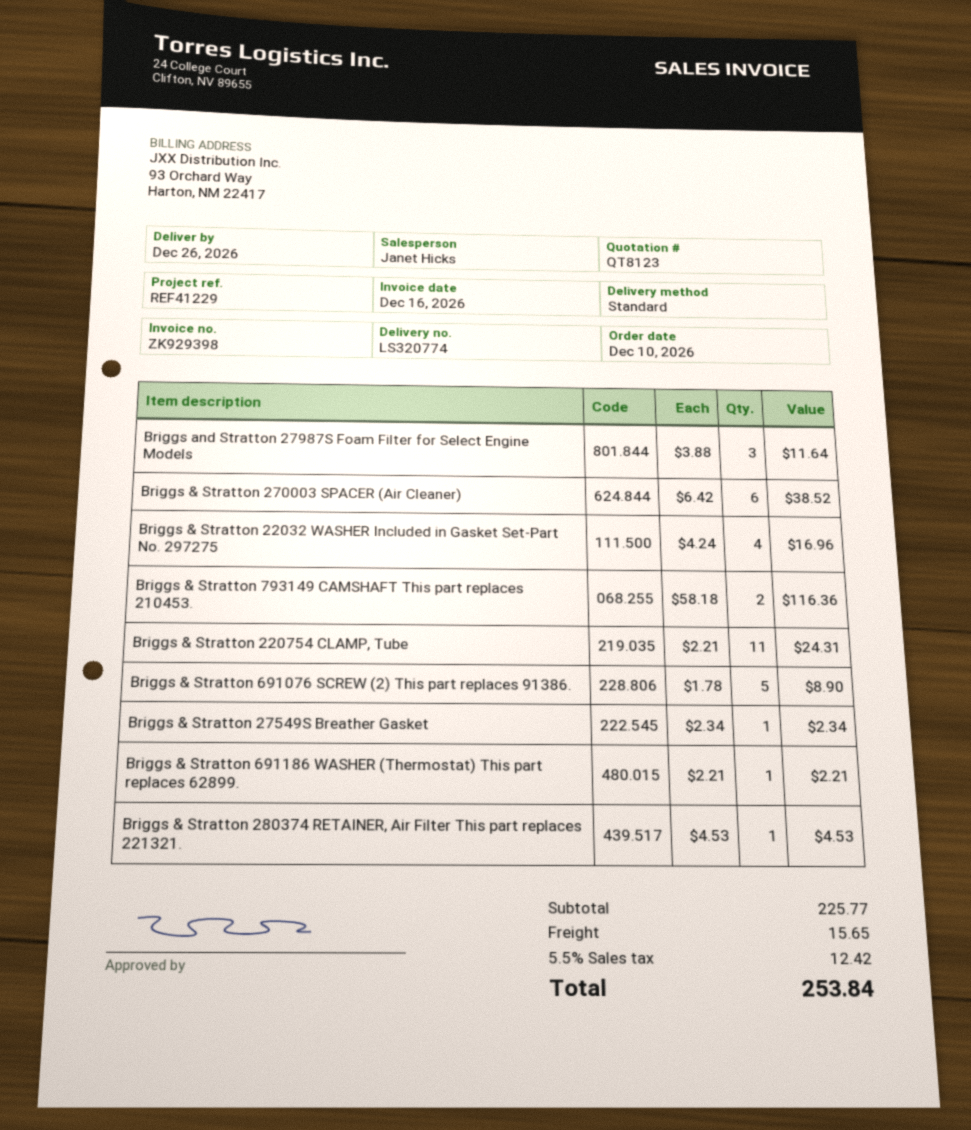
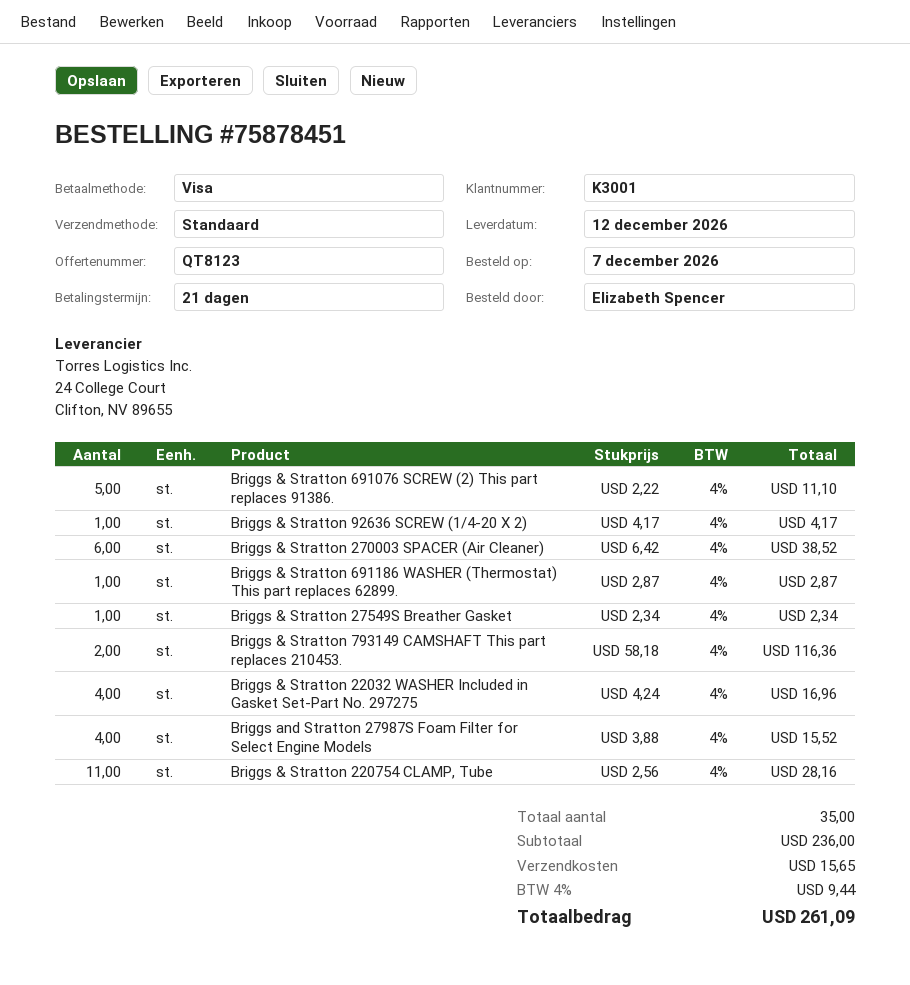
order date: 2026-12-10 -> 2026-12-07
delivery date: 2026-12-26 -> 2026-12-12
Briggs and Stratton 27987S Foam Filter for Select Engine Models: 3 x 3.88 = 11.64 -> 4 x 3.88 = 15.52
Briggs & Stratton 220754 CLAMP, Tube: 11 x 2.21 = 24.31 -> 11 x 2.56 = 28.16
Briggs & Stratton 691076 SCREW (2) This part replaces 91386.: 5 x 1.78 = 8.90 -> 5 x 2.22 = 11.10
Briggs & Stratton 691186 WASHER (Thermostat) This part replaces 62899.: 1 x 2.21 = 2.21 -> 1 x 2.87 = 2.87
Briggs & Stratton 280374 RETAINER, Air Filter This part replaces 221321.: 1 x 4.53 = 4.53 -> none
Briggs & Stratton 92636 SCREW (1/4-20 X 2): none -> 1 x 4.17 = 4.17
subtotal: 225.77 -> 236.00
tax: 5.5% = 12.42 -> 4% = 9.44
total: 253.84 -> 261.09

